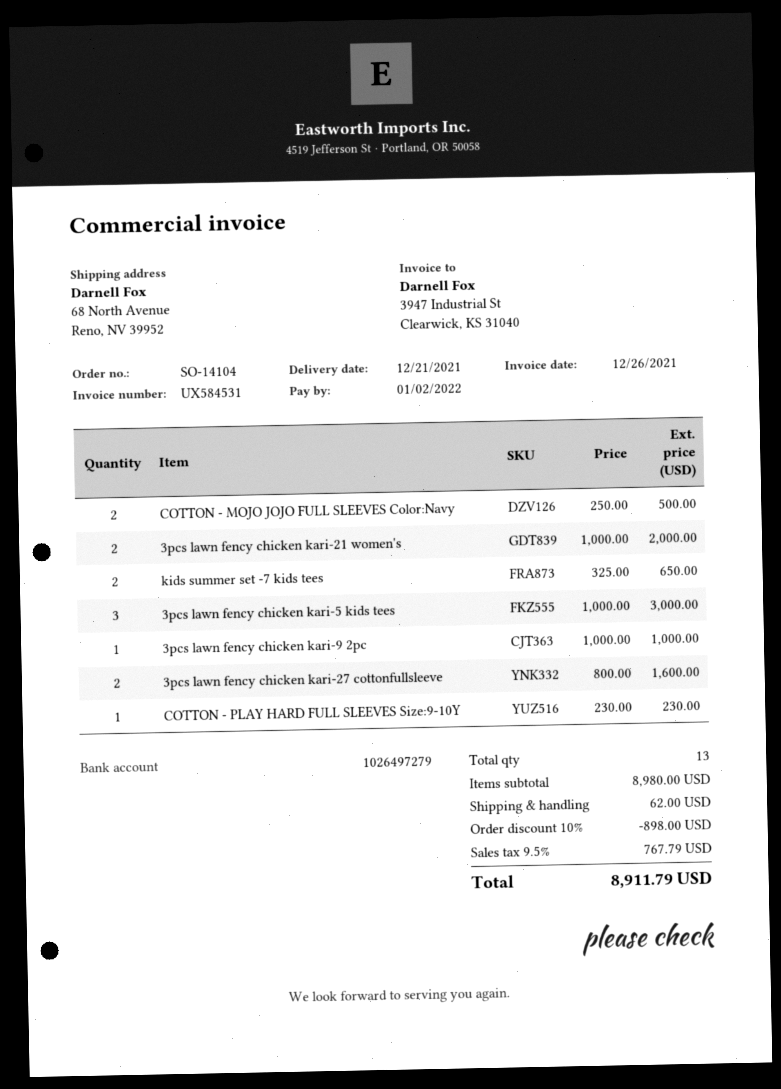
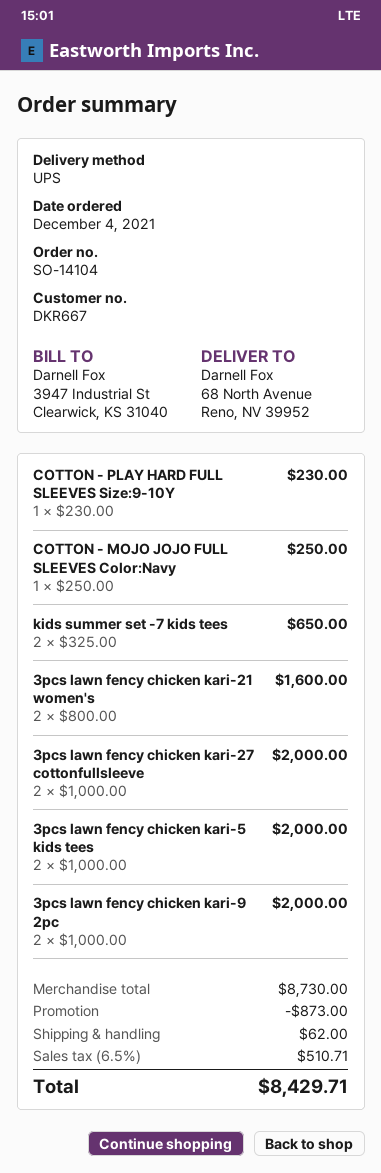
COTTON - MOJO JOJO FULL SLEEVES Color:Navy: 2 x 250.00 = 500.00 -> 1 x 250.00 = 250.00
3pcs lawn fency chicken kari-21 women's: 2 x 1000.00 = 2000.00 -> 2 x 800.00 = 1600.00
3pcs lawn fency chicken kari-5 kids tees: 3 x 1000.00 = 3000.00 -> 2 x 1000.00 = 2000.00
3pcs lawn fency chicken kari-9 2pc: 1 x 1000.00 = 1000.00 -> 2 x 1000.00 = 2000.00
3pcs lawn fency chicken kari-27 cottonfullsleeve: 2 x 800.00 = 1600.00 -> 2 x 1000.00 = 2000.00
subtotal: 8980.00 -> 8730.00
discount: 898.00 -> 873.00
tax: 9.5% = 767.79 -> 6.5% = 510.71
total: 8911.79 -> 8429.71

